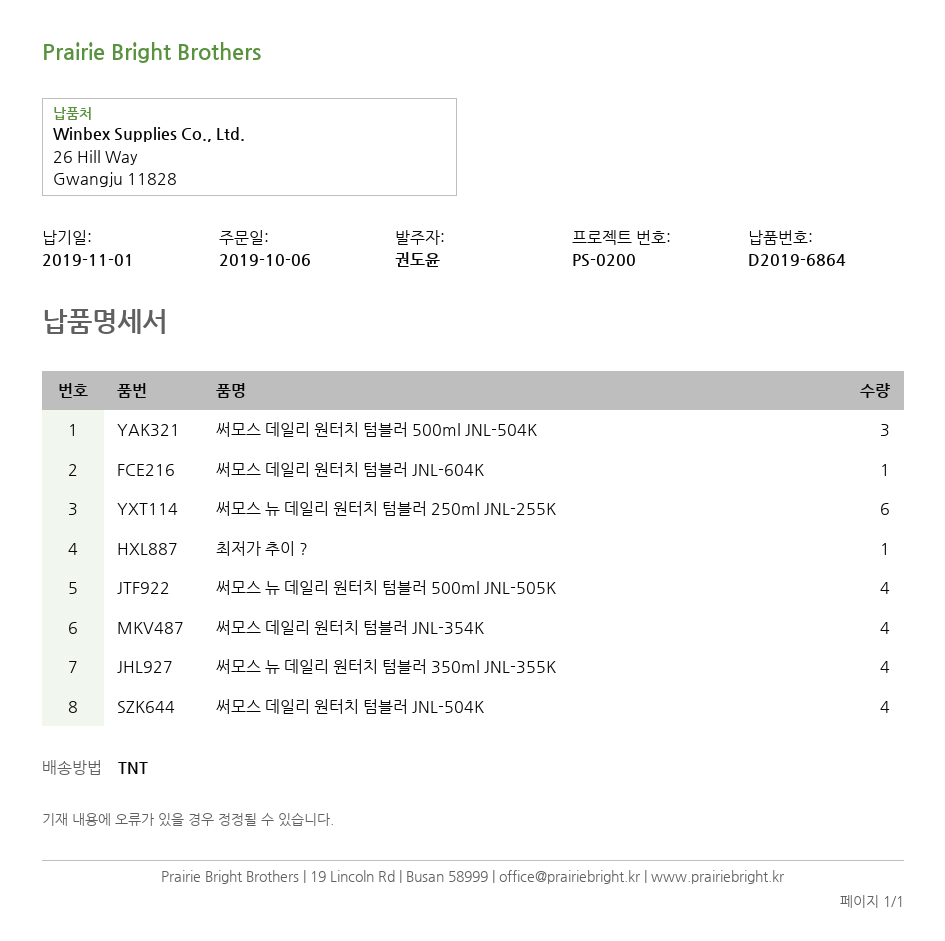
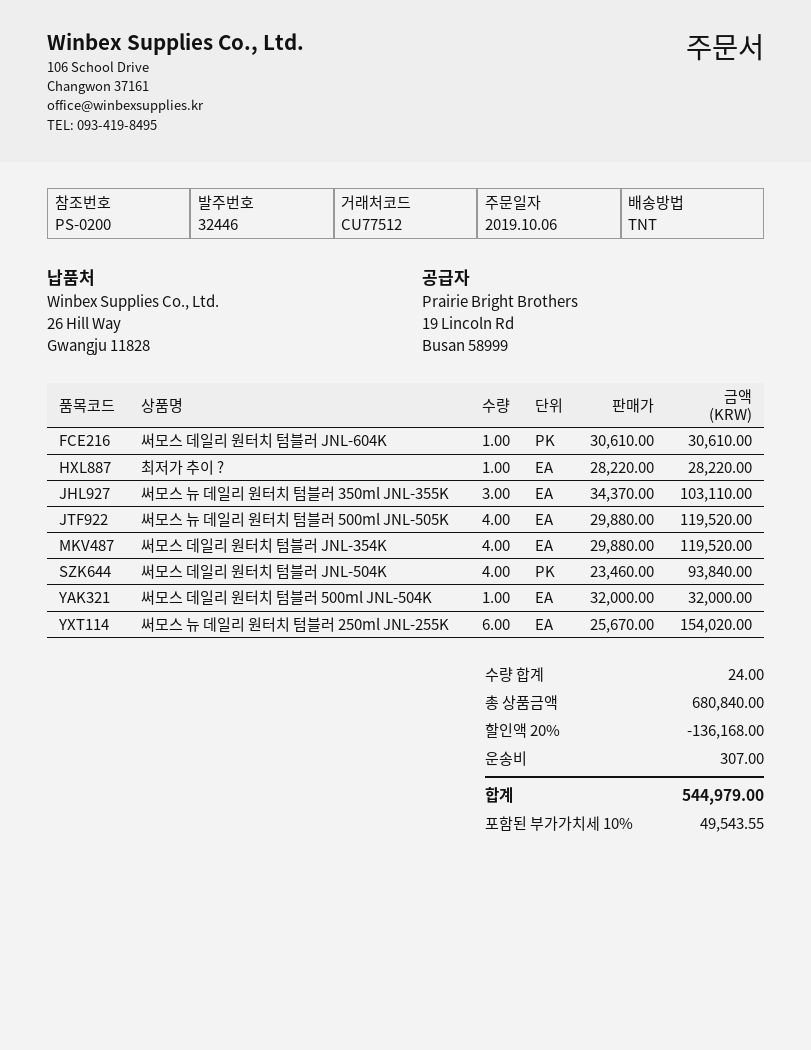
써모스 데일리 원터치 텀블러 500ml JNL-504K: 3 -> 1
써모스 뉴 데일리 원터치 텀블러 350ml JNL-355K: 4 -> 3

